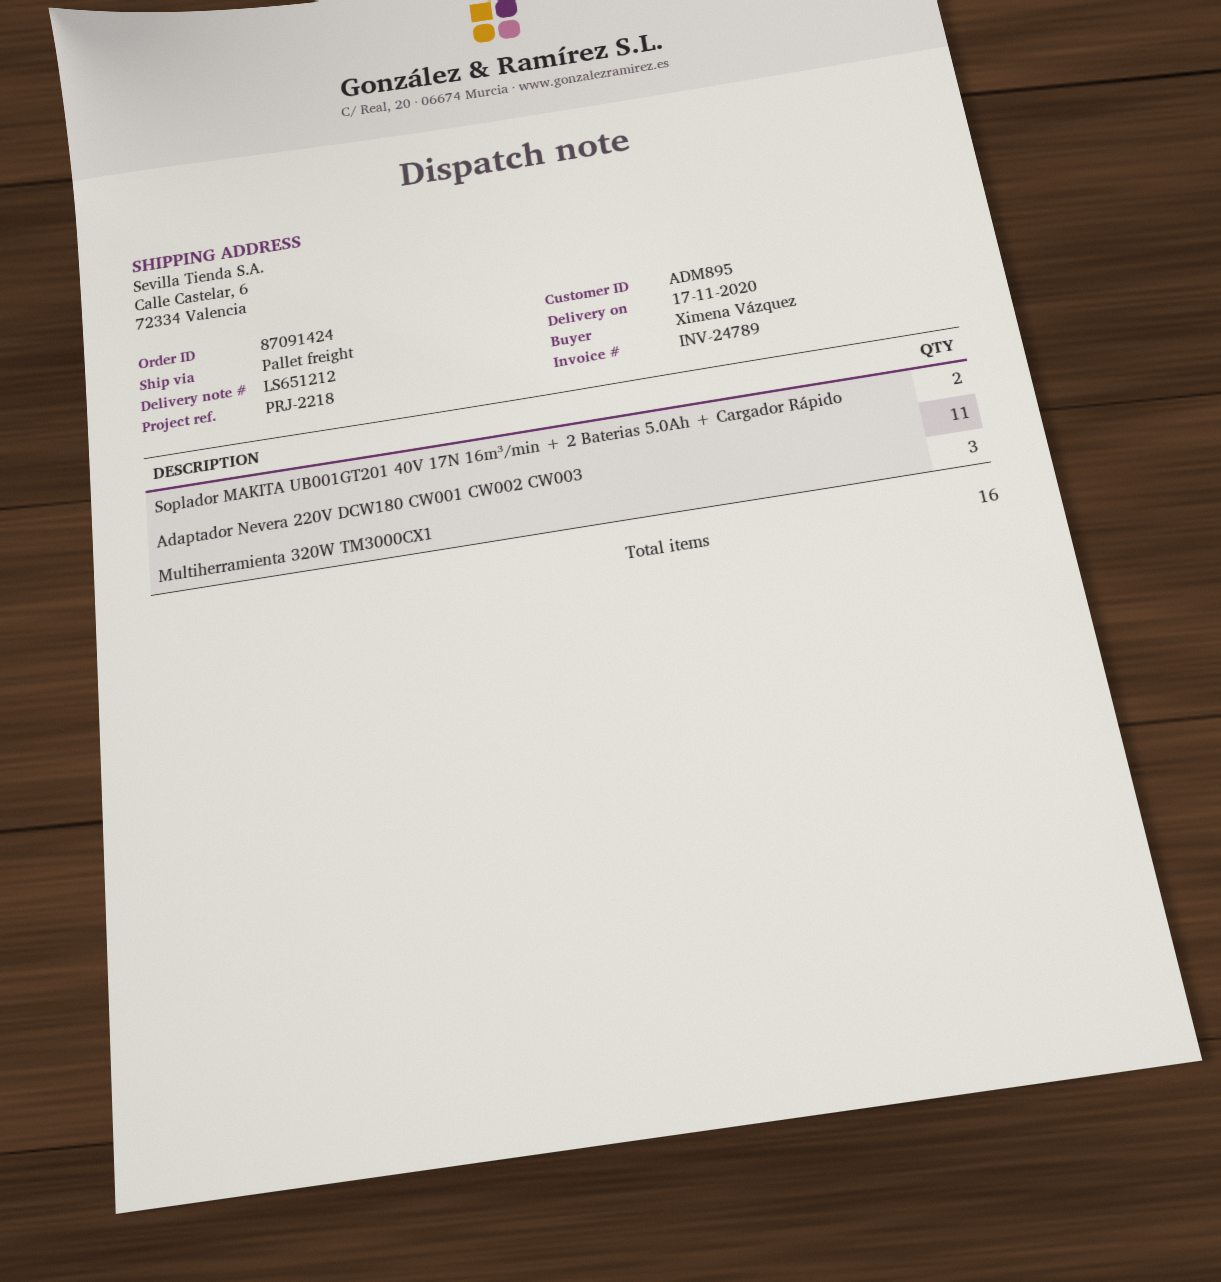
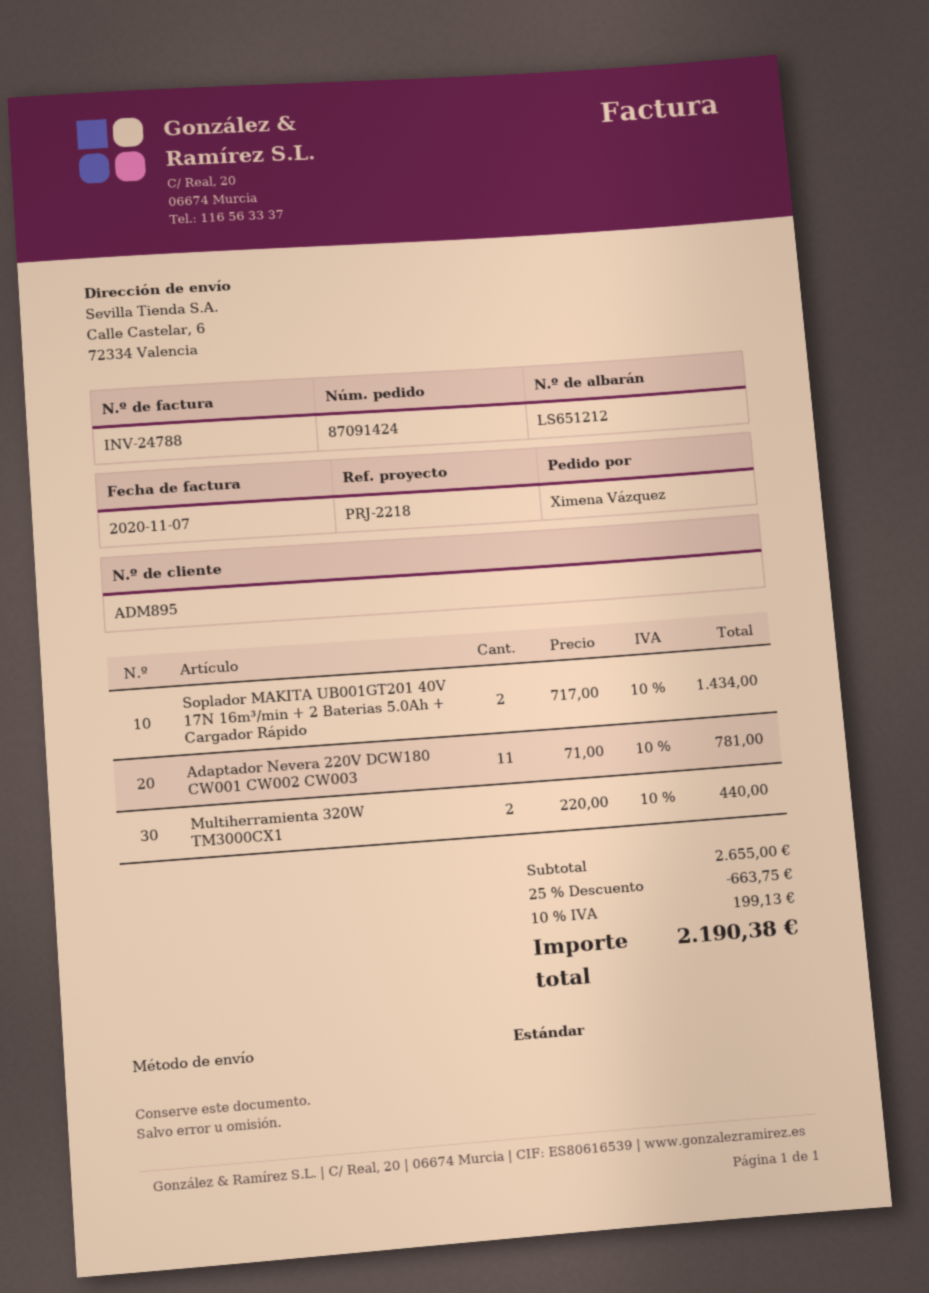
invoice number: INV-24789 -> INV-24788
shipping method: pallet freight -> standard
Multiherramienta 320W TM3000CX1: 3 -> 2

